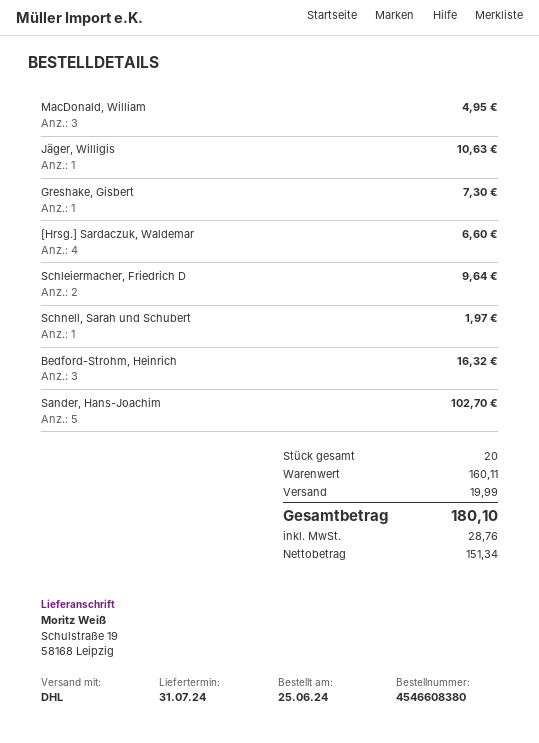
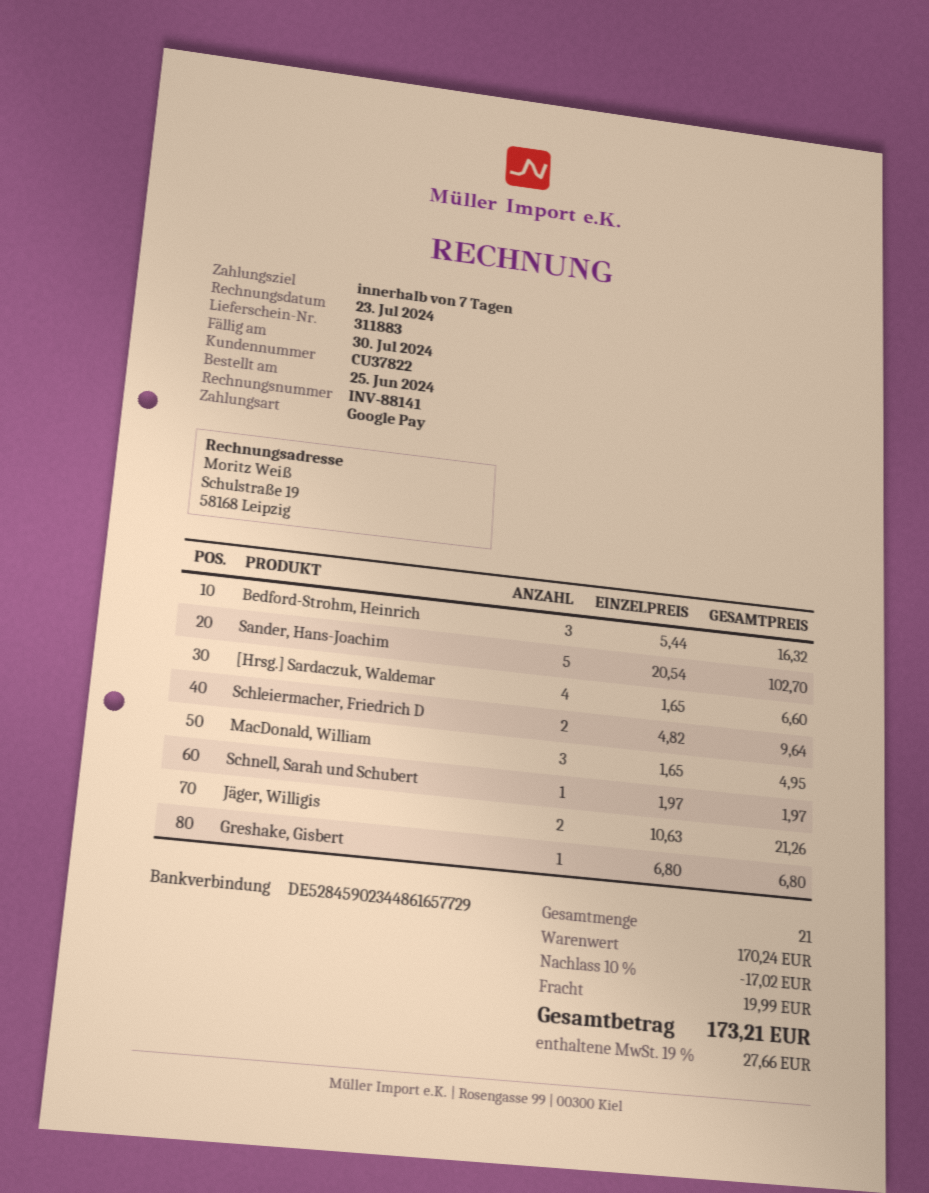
Jäger, Willigis: 1 for 10.63 -> 2 for 21.26
Greshake, Gisbert: 1 for 7.30 -> 1 for 6.80
total quantity: 20 -> 21
subtotal: 160.11 -> 170.24
discount: none -> 10% = 17.02
tax: 28.76 -> 27.66
total: 180.10 -> 173.21

